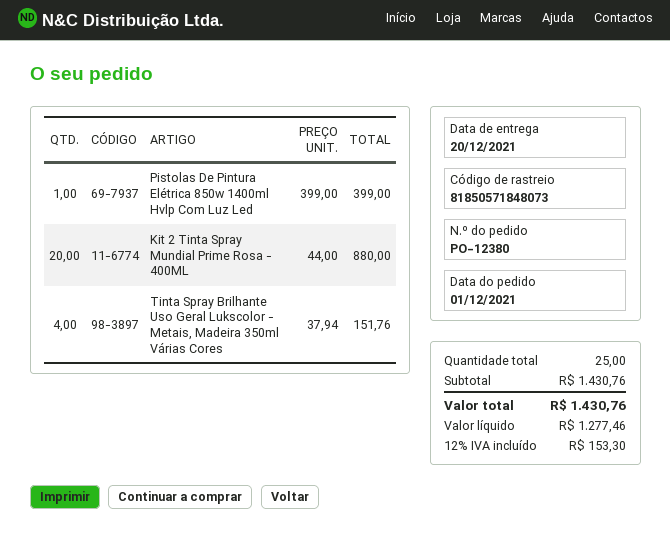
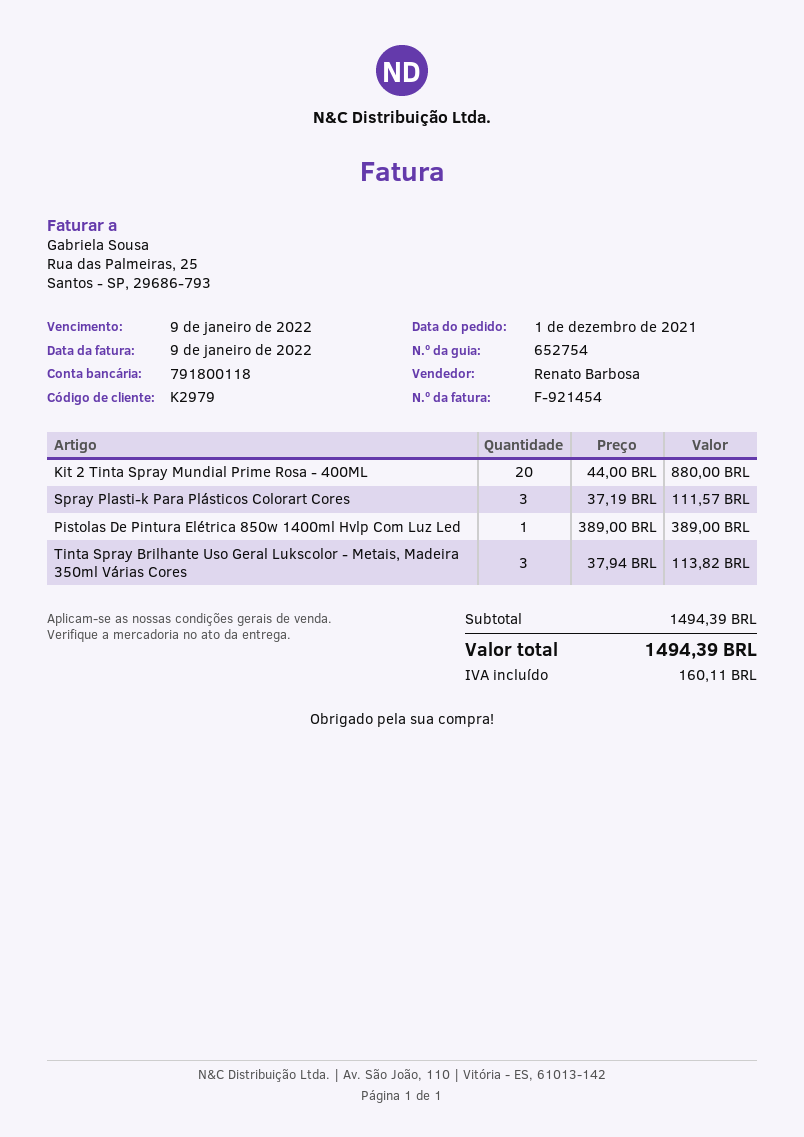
Pistolas De Pintura Elétrica 850w 1400ml Hvlp Com Luz Led: 1 x 399.00 = 399.00 -> 1 x 389.00 = 389.00
Tinta Spray Brilhante Uso Geral Lukscolor - Metais, Madeira 350ml Várias Cores: 4 x 37.94 = 151.76 -> 3 x 37.94 = 113.82
Spray Plasti-k Para Plásticos Colorart Cores: none -> 3 x 37.19 = 111.57
subtotal: 1430.76 -> 1494.39
tax: 153.30 -> 160.11
total: 1430.76 -> 1494.39

